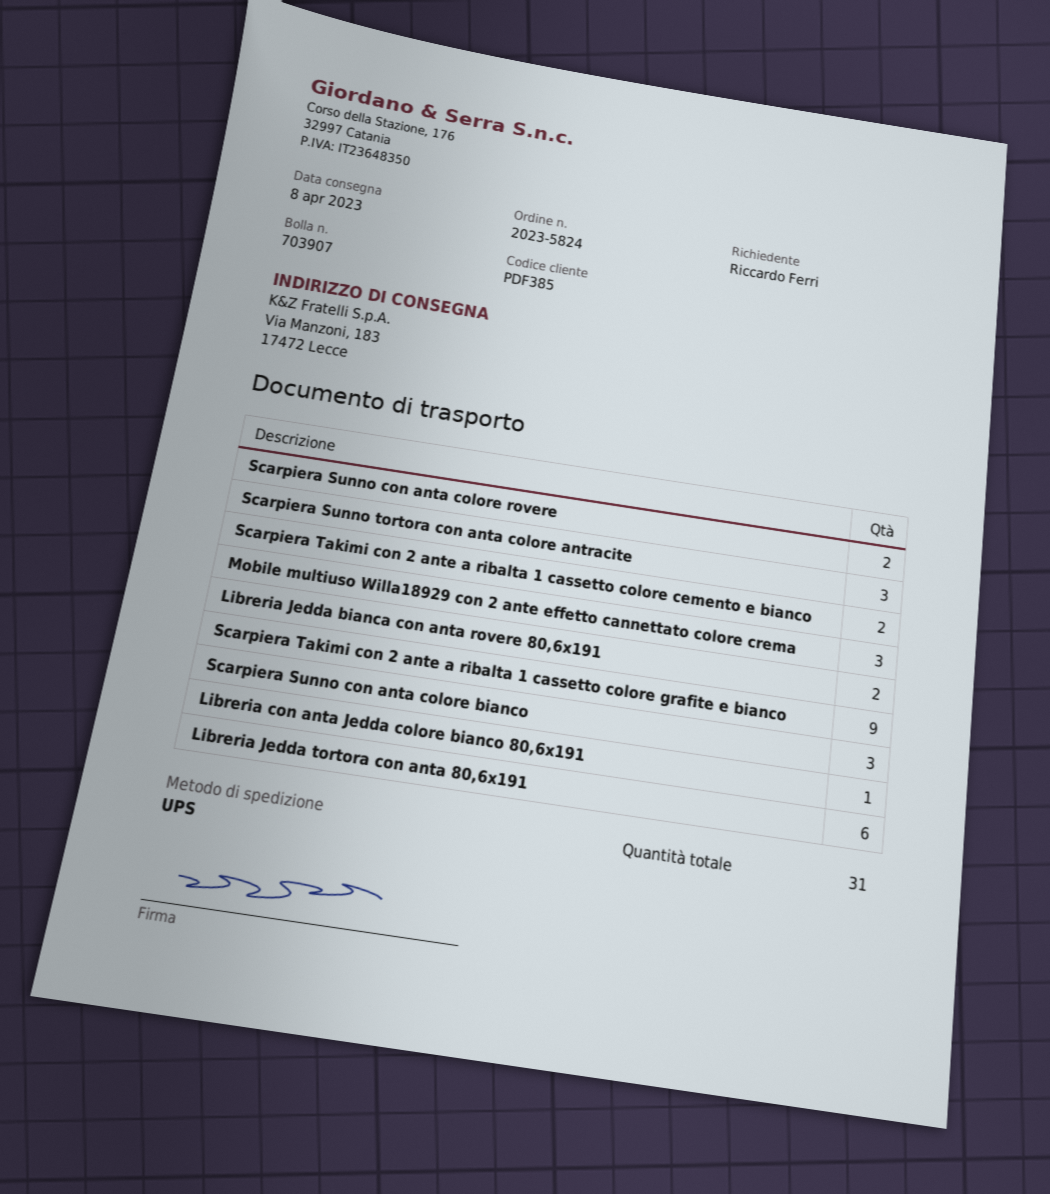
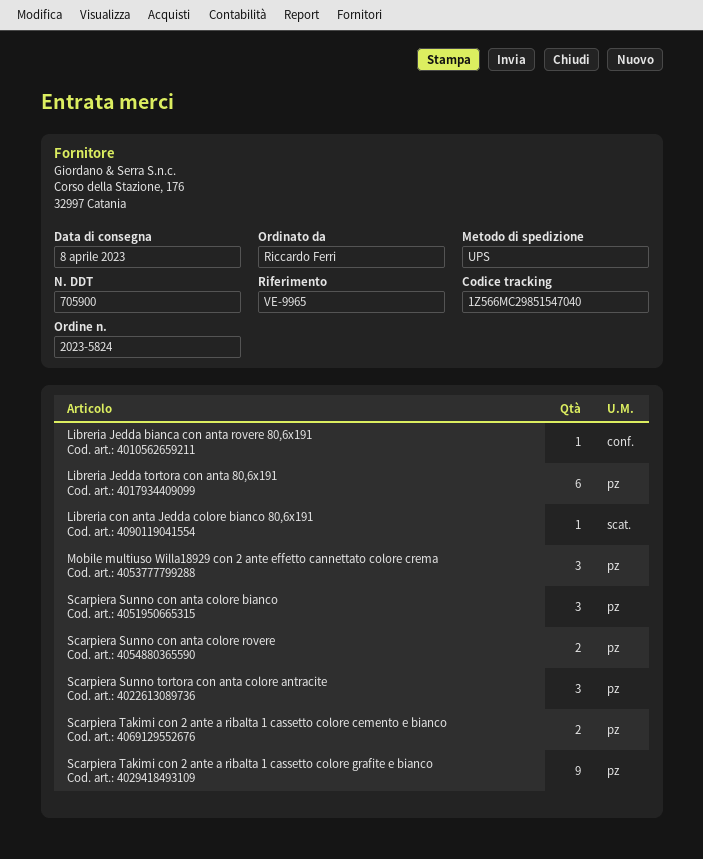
delivery note number: 703907 -> 705900
Libreria Jedda bianca con anta rovere 80,6x191: 2 -> 1

